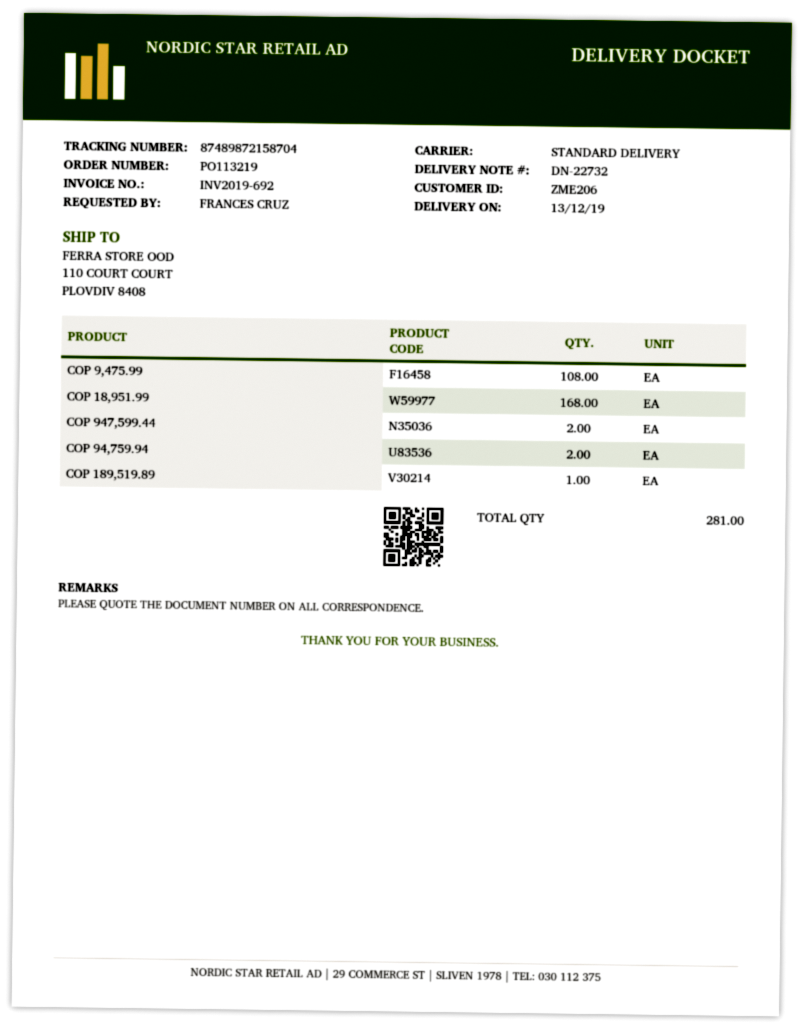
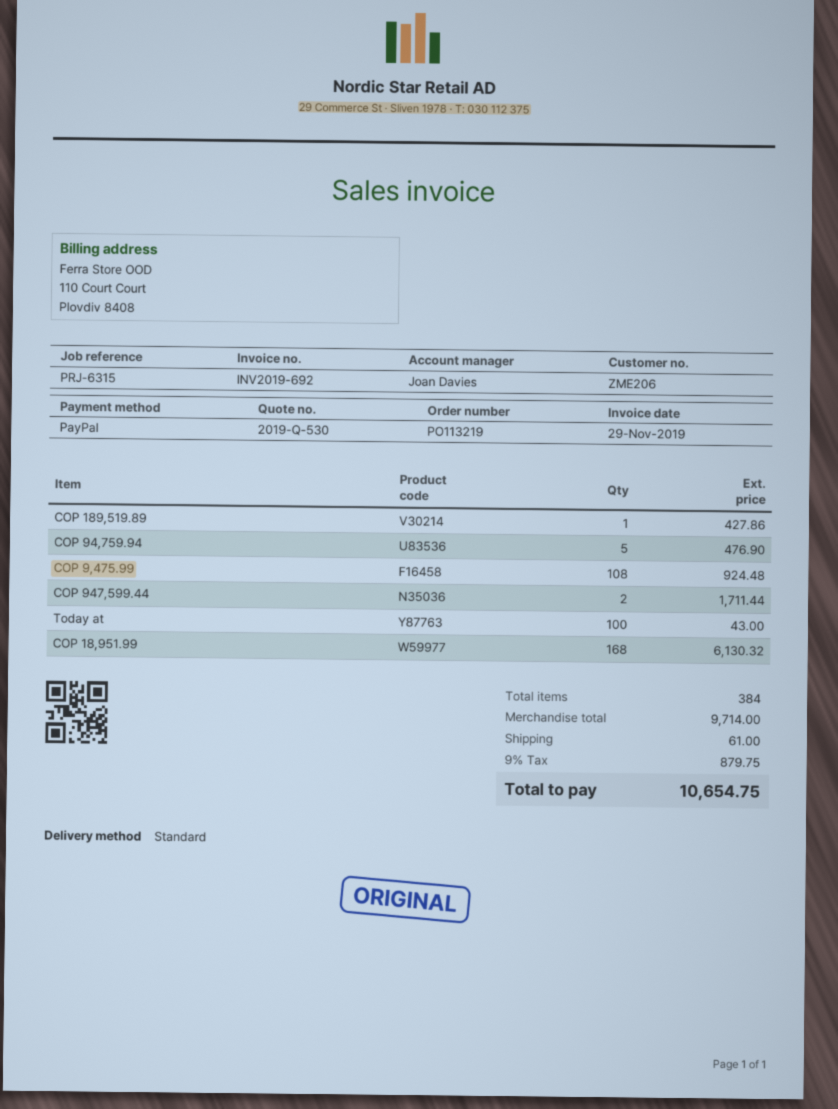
COP 94,759.94: 2 -> 5
Today at: none -> 100
total quantity: 281 -> 384

